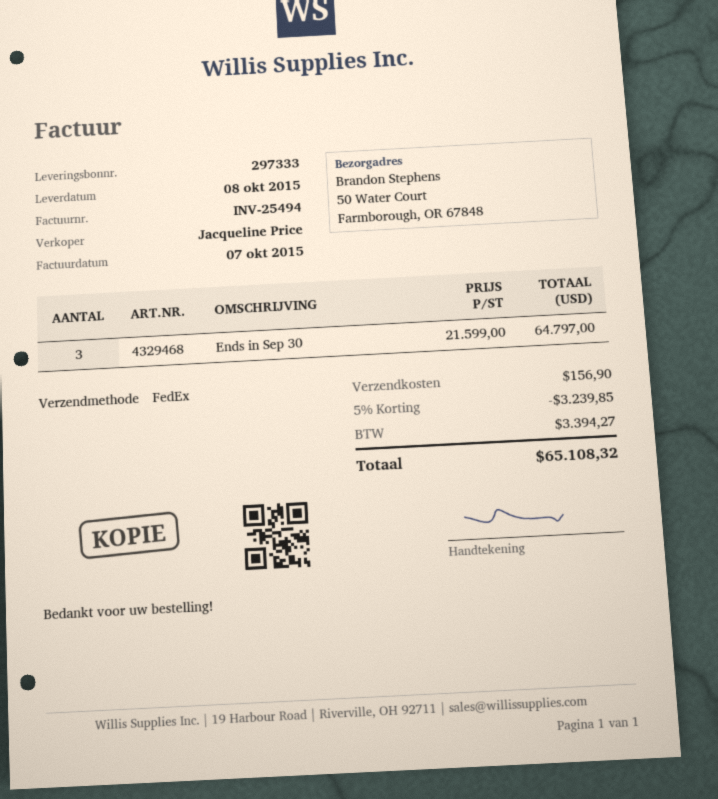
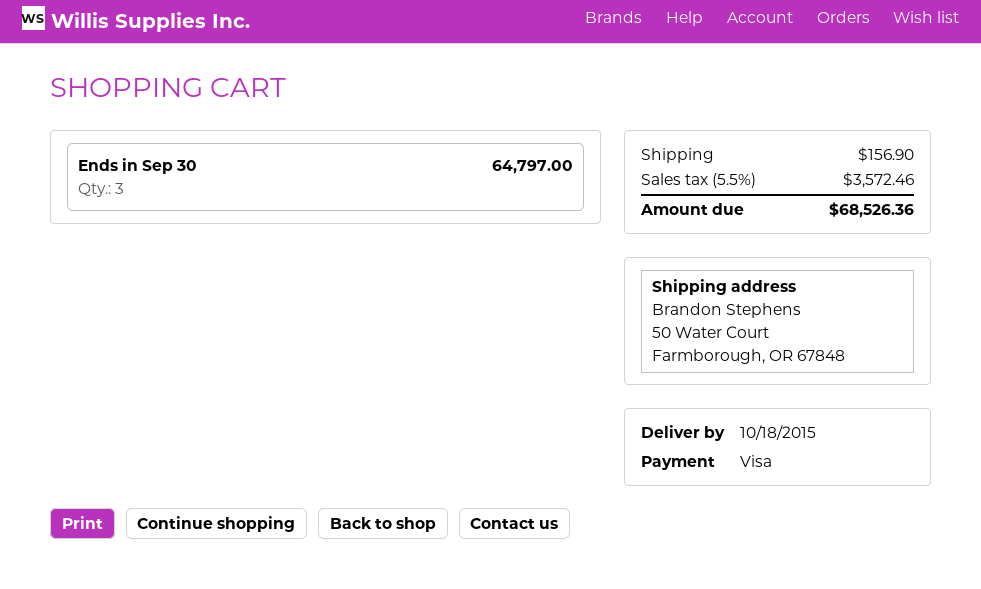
delivery date: 2015-10-08 -> 2015-10-18
discount: 5% = 3239.85 -> none
tax: 3394.27 -> 3572.46
total: 65108.32 -> 68526.36

